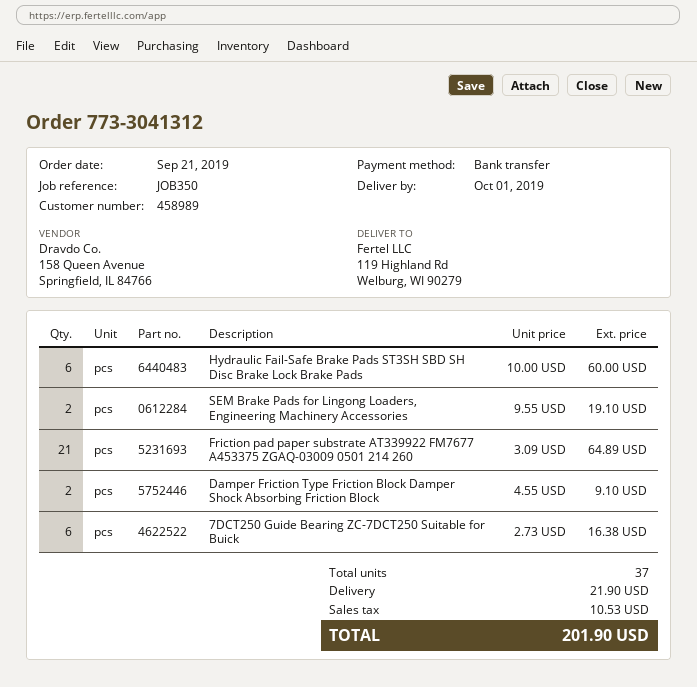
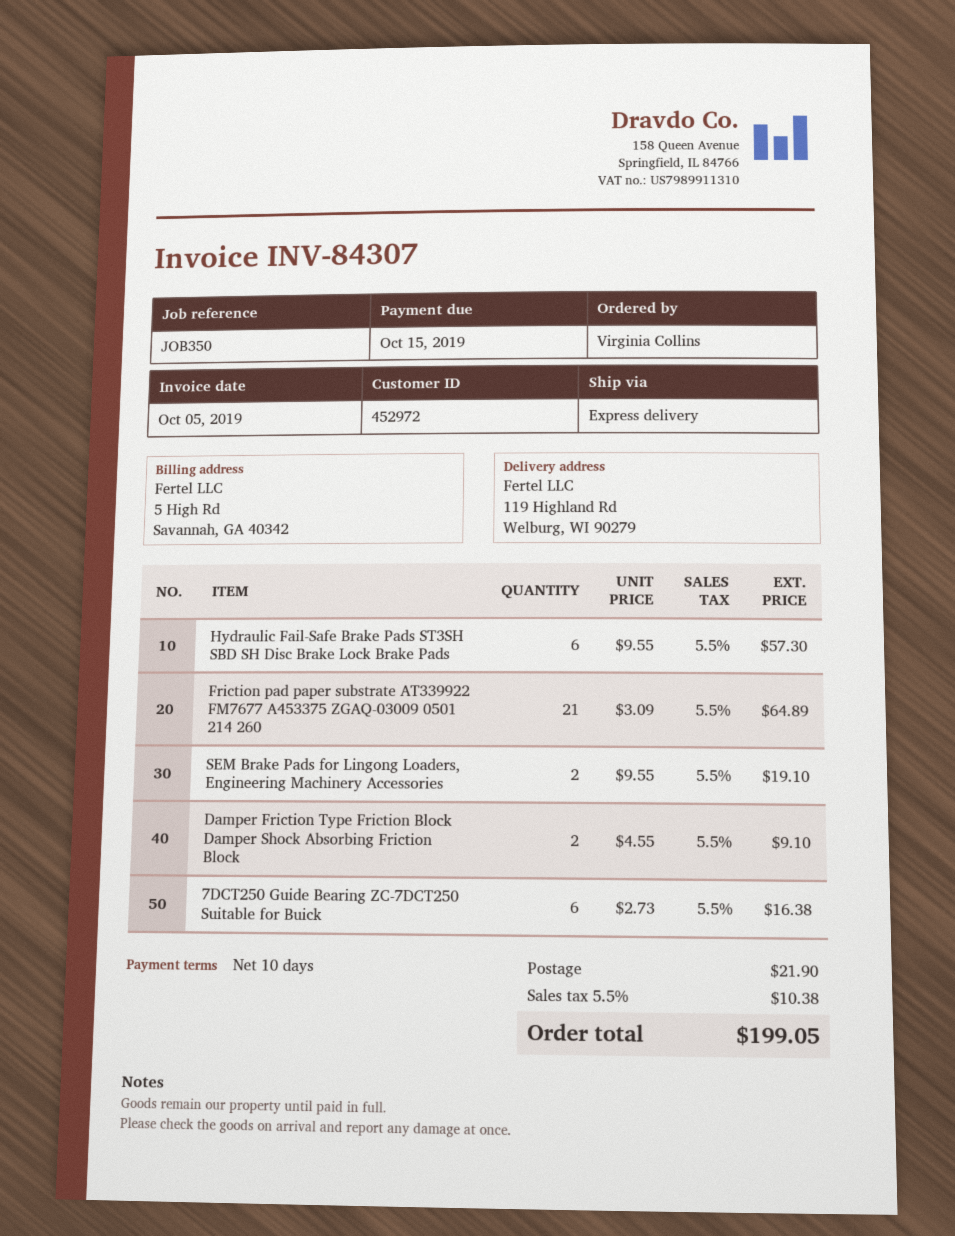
customer number: 458989 -> 452972
Hydraulic Fail-Safe Brake Pads ST3SH SBD SH Disc Brake Lock Brake Pads: 6 x 10.00 = 60.00 -> 6 x 9.55 = 57.30
tax: 10.53 -> 10.38
total: 201.90 -> 199.05

